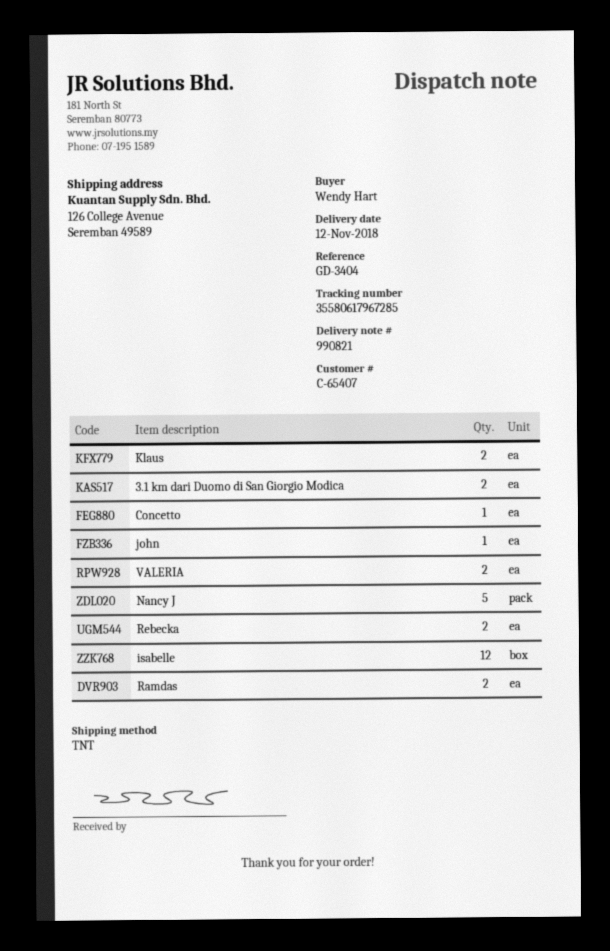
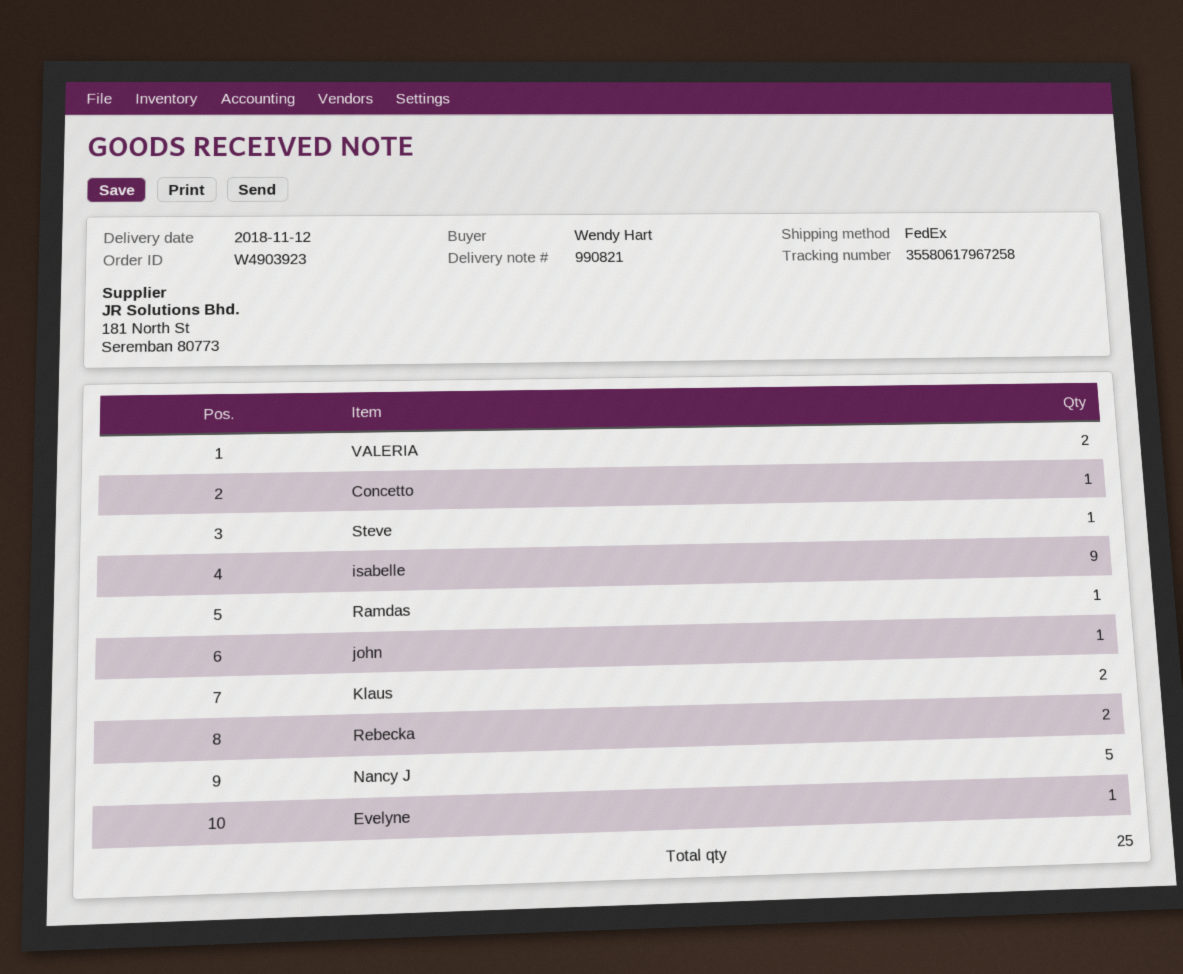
shipping method: TNT -> FedEx
tracking number: 35580617967285 -> 35580617967258
3.1 km dari Duomo di San Giorgio Modica: 2 -> none
isabelle: 12 -> 9
Ramdas: 2 -> 1
Steve: none -> 1
Evelyne: none -> 1

